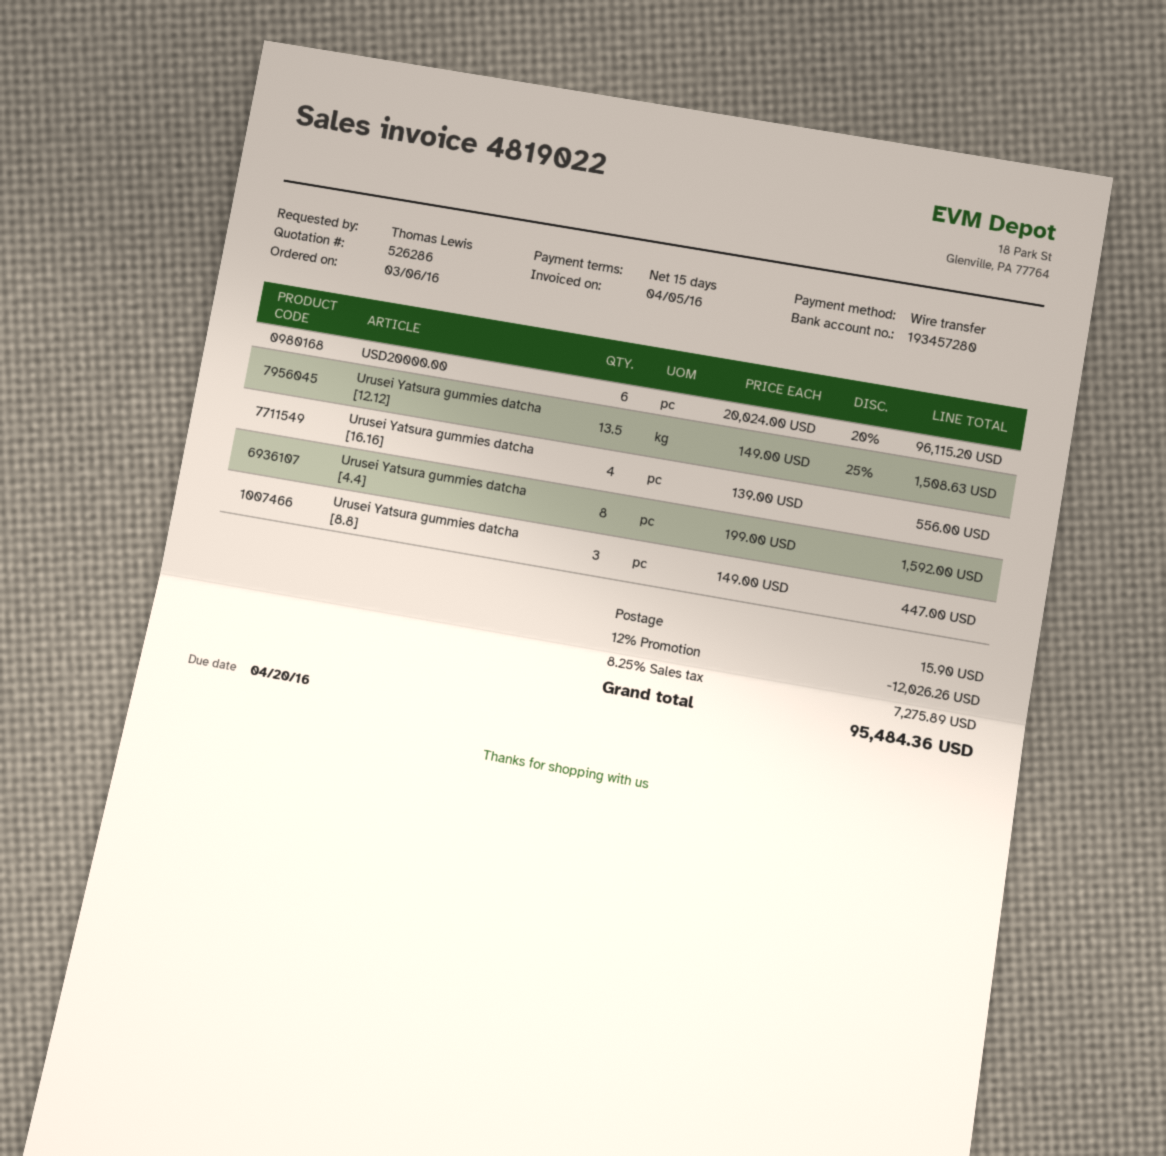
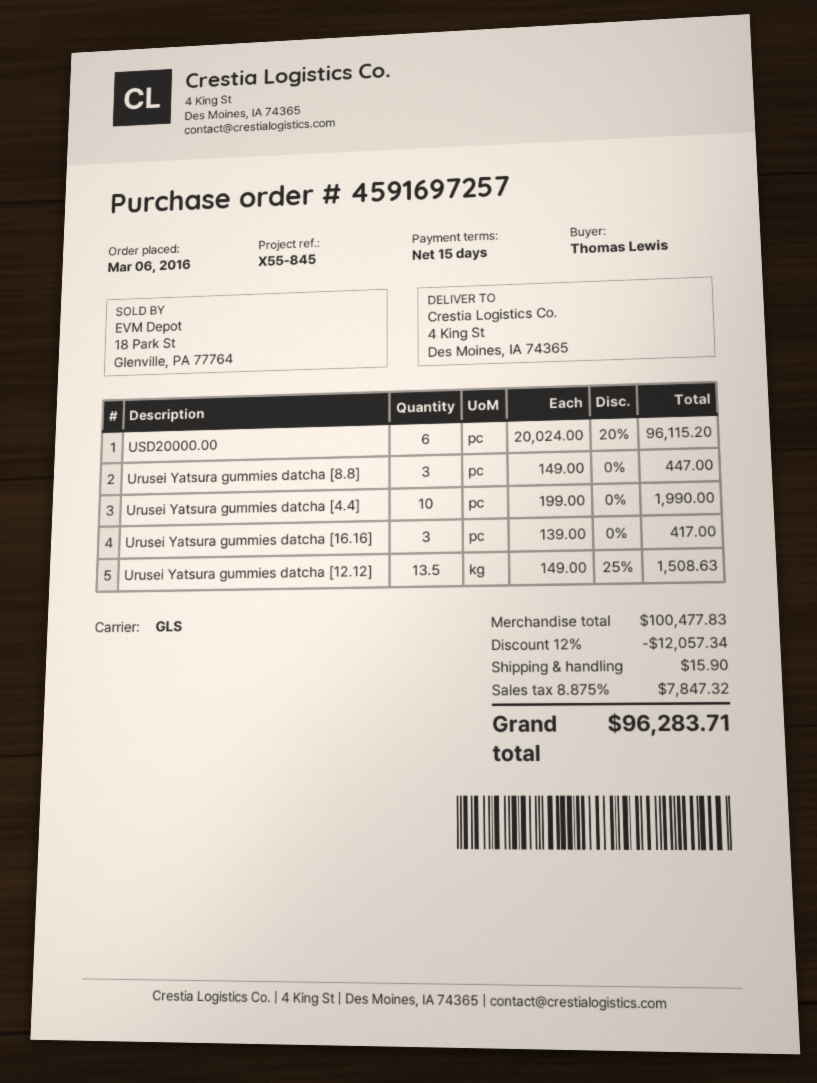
Urusei Yatsura gummies datcha [16.16]: 4 x 139.00 = 556.00 -> 3 x 139.00 = 417.00
Urusei Yatsura gummies datcha [4.4]: 8 x 199.00 = 1592.00 -> 10 x 199.00 = 1990.00
discount: 12% = 12026.26 -> 12% = 12057.34
tax: 8.25% = 7275.89 -> 8.875% = 7847.32
total: 95484.36 -> 96283.71

